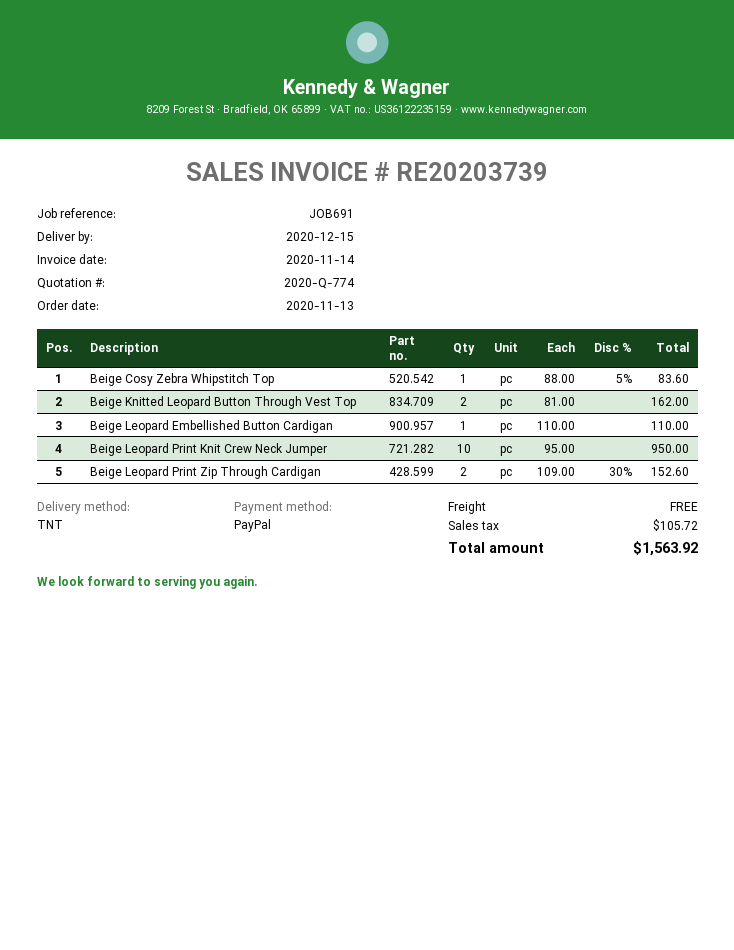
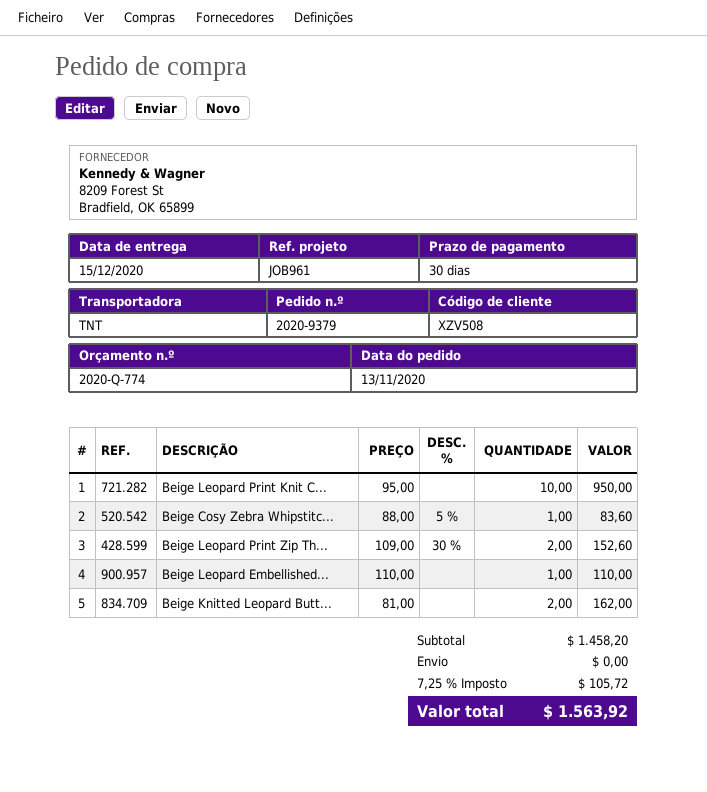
reference: JOB691 -> JOB961

